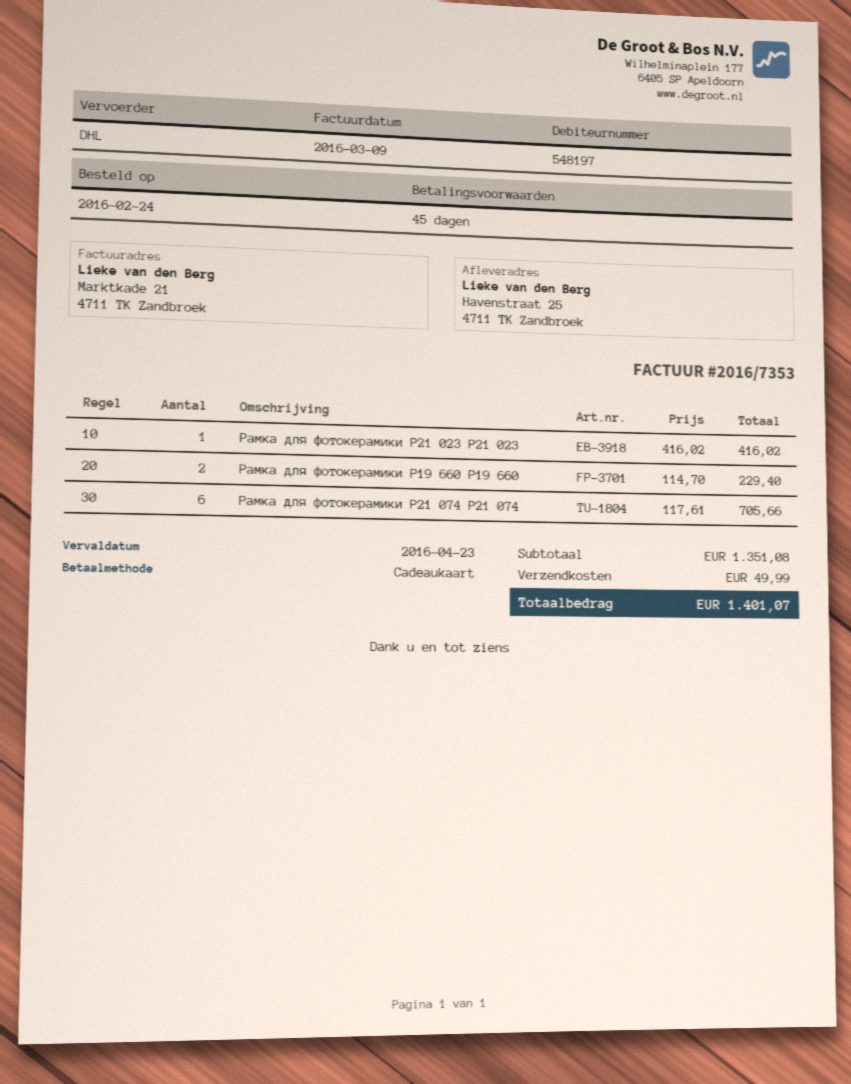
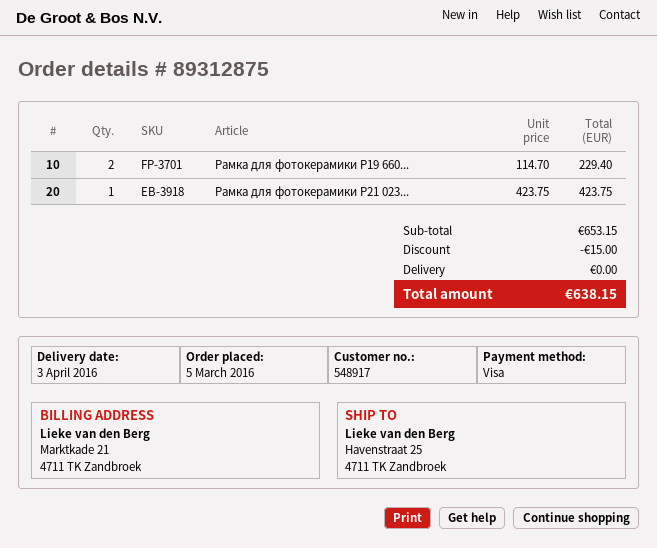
order date: 2016-02-24 -> 2016-03-05
customer number: 548197 -> 548917
payment method: gift card -> Visa
Рамка для фотокерамики P21 023 P21 023: 1 x 416.02 = 416.02 -> 1 x 423.75 = 423.75
Рамка для фотокерамики P21 074 P21 074: 6 x 117.61 = 705.66 -> none
subtotal: 1351.08 -> 653.15
discount: none -> 15.00
shipping: 49.99 -> 0.00
total: 1401.07 -> 638.15

